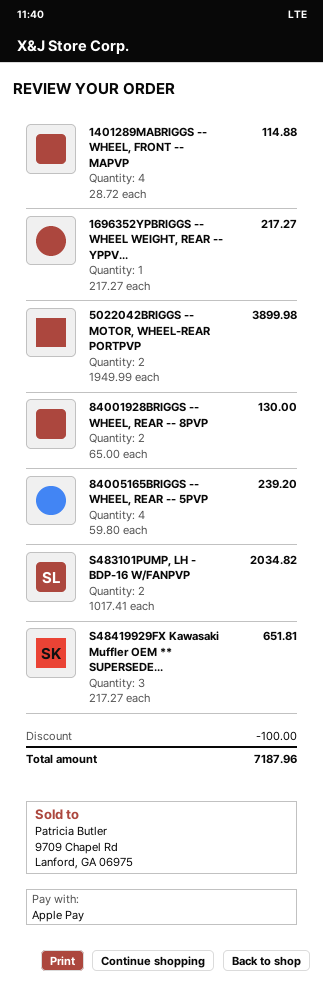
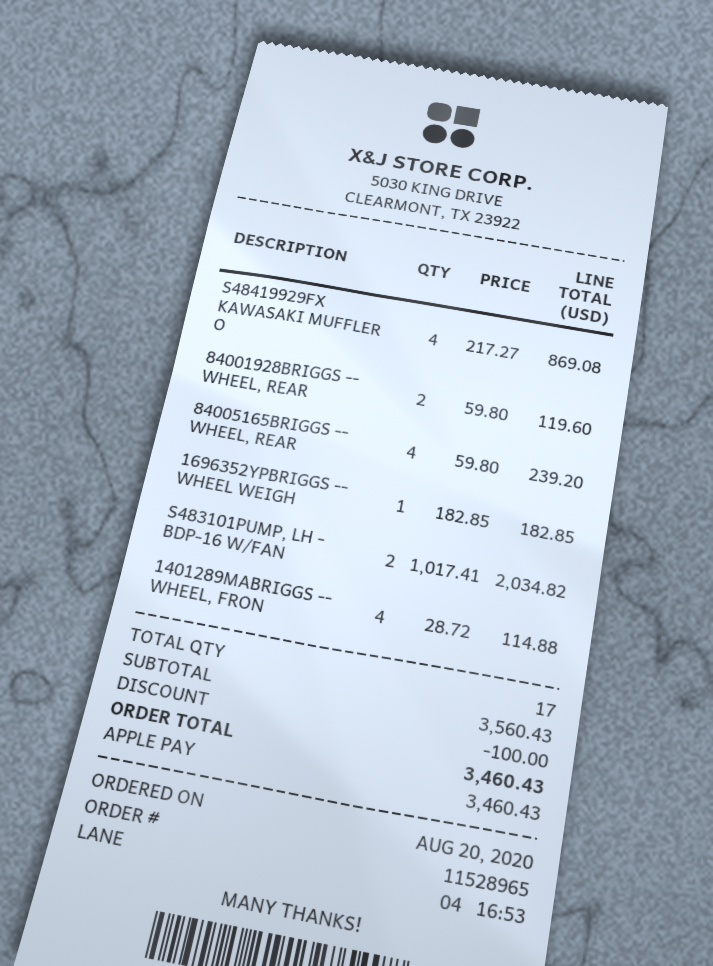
1696352YPBRIGGS -- WHEEL WEIGHT, REAR -- YPPV...: 1 x 217.27 = 217.27 -> 1 x 182.85 = 182.85
5022042BRIGGS -- MOTOR, WHEEL-REAR PORTPVP: 2 x 1949.99 = 3899.98 -> none
84001928BRIGGS -- WHEEL, REAR -- 8PVP: 2 x 65.00 = 130.00 -> 2 x 59.80 = 119.60
S48419929FX Kawasaki Muffler OEM ** SUPERSEDE...: 3 x 217.27 = 651.81 -> 4 x 217.27 = 869.08
total: 7187.96 -> 3460.43

